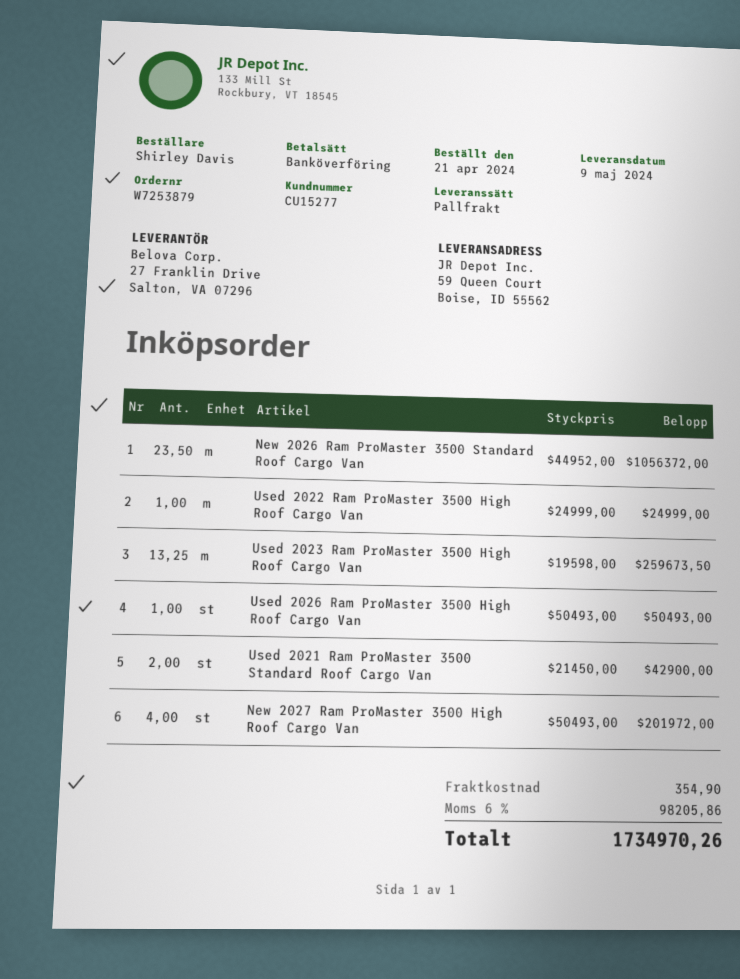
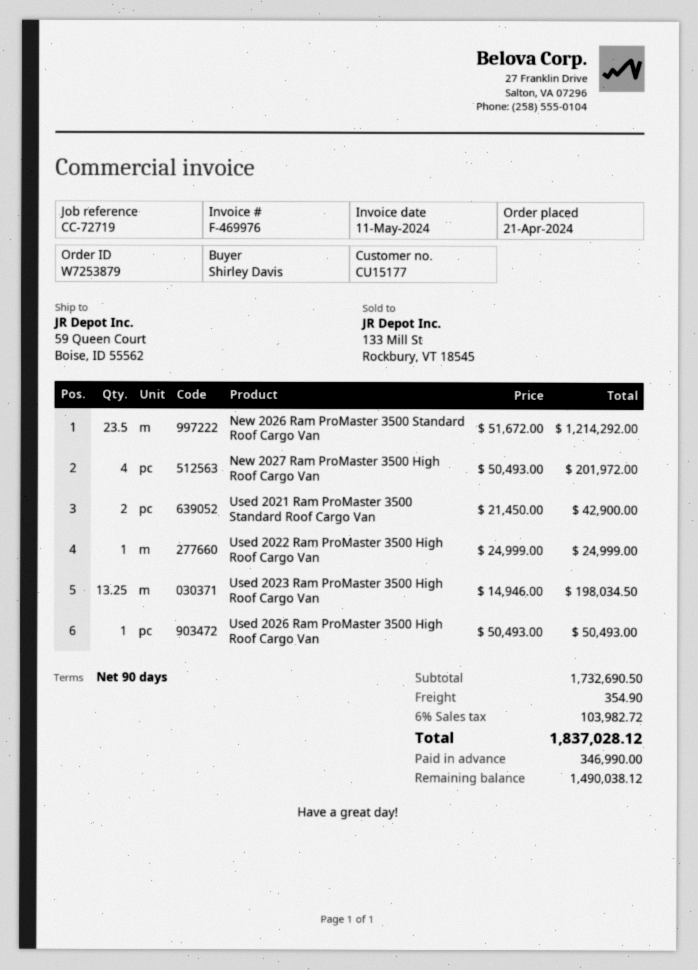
customer number: CU15277 -> CU15177
New 2026 Ram ProMaster 3500 Standard Roof Cargo Van: 23.5 x 44952.00 = 1056372.00 -> 23.5 x 51672.00 = 1214292.00
Used 2023 Ram ProMaster 3500 High Roof Cargo Van: 13.25 x 19598.00 = 259673.50 -> 13.25 x 14946.00 = 198034.50
tax: 6% = 98205.86 -> 6% = 103982.72
total: 1734970.26 -> 1837028.12

